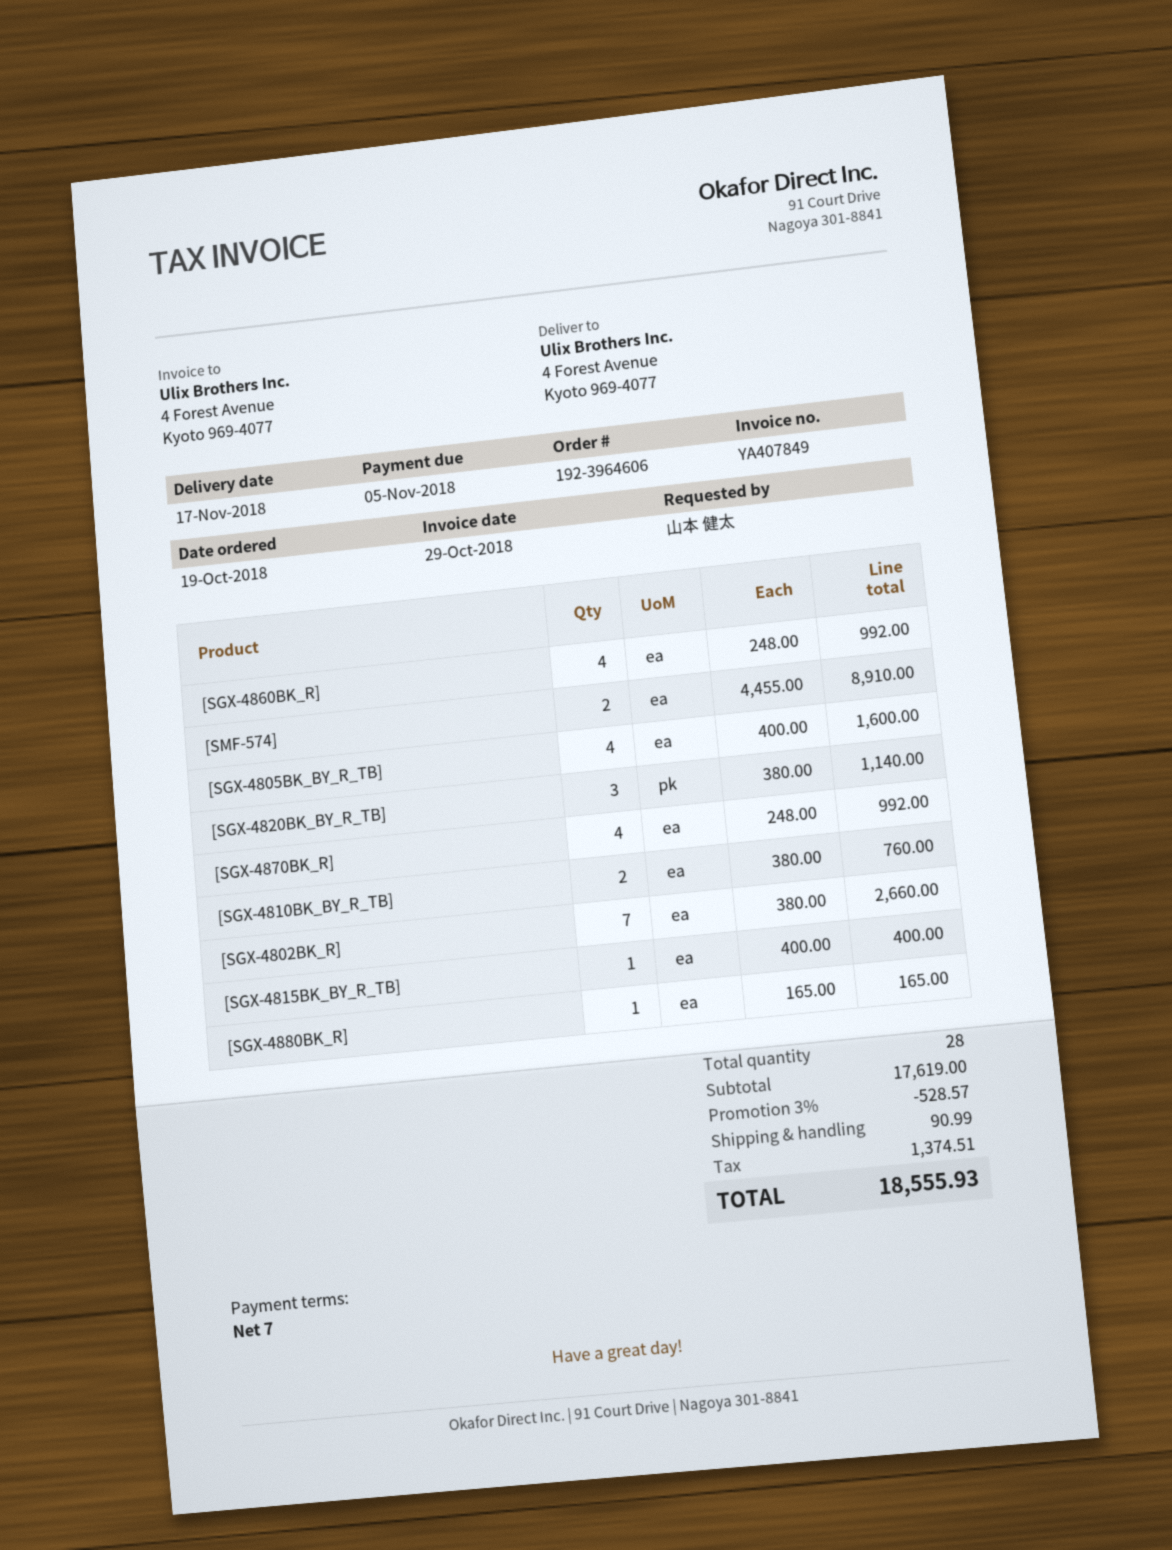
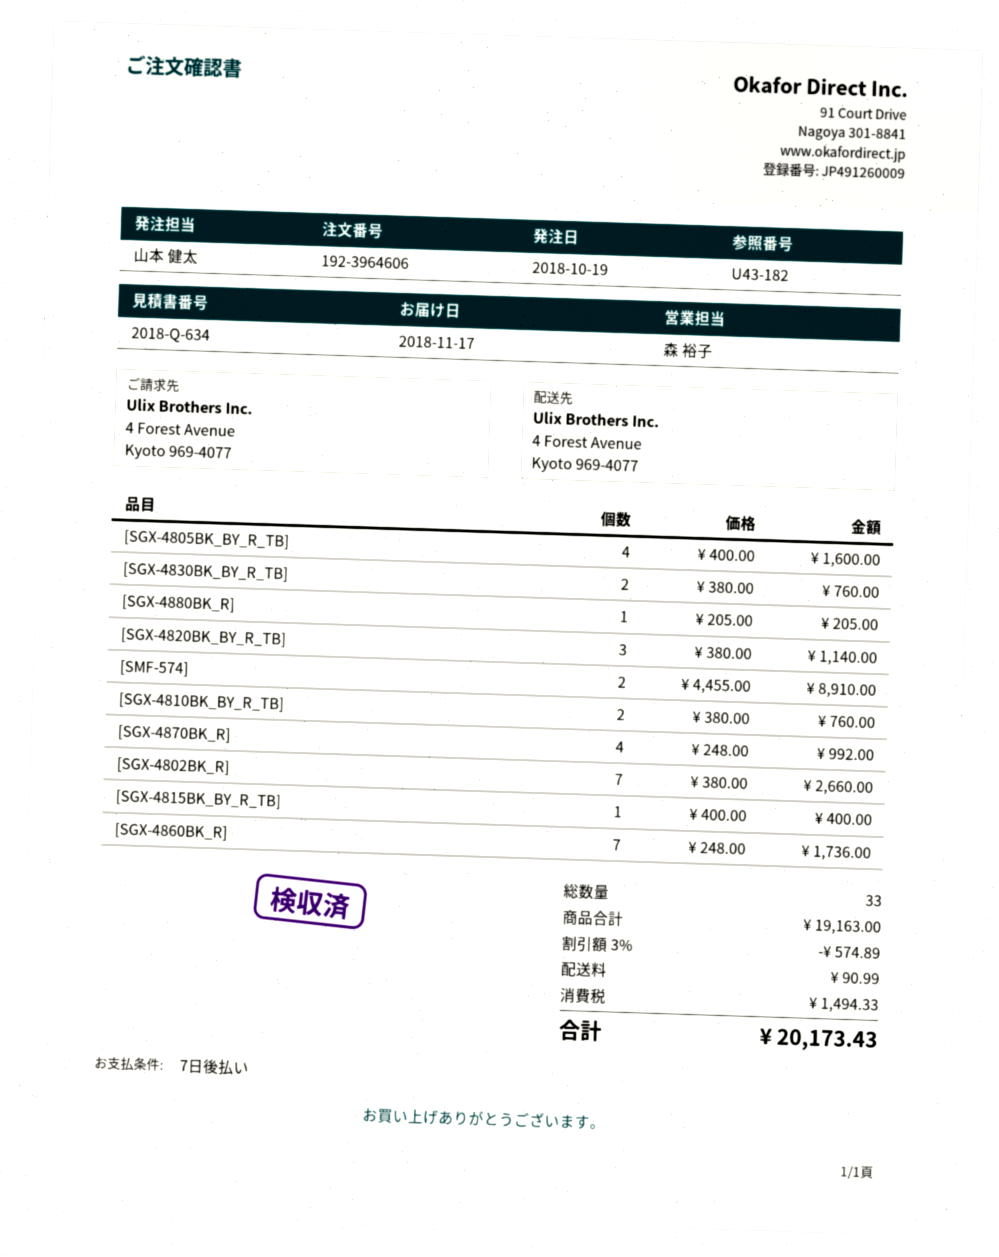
[SGX-4860BK_R]: 4 x 248.00 = 992.00 -> 7 x 248.00 = 1736.00
[SGX-4880BK_R]: 1 x 165.00 = 165.00 -> 1 x 205.00 = 205.00
[SGX-4830BK_BY_R_TB]: none -> 2 x 380.00 = 760.00
total quantity: 28 -> 33
subtotal: 17619.00 -> 19163.00
discount: 3% = 528.57 -> 3% = 574.89
tax: 1374.51 -> 1494.33
total: 18555.93 -> 20173.43

